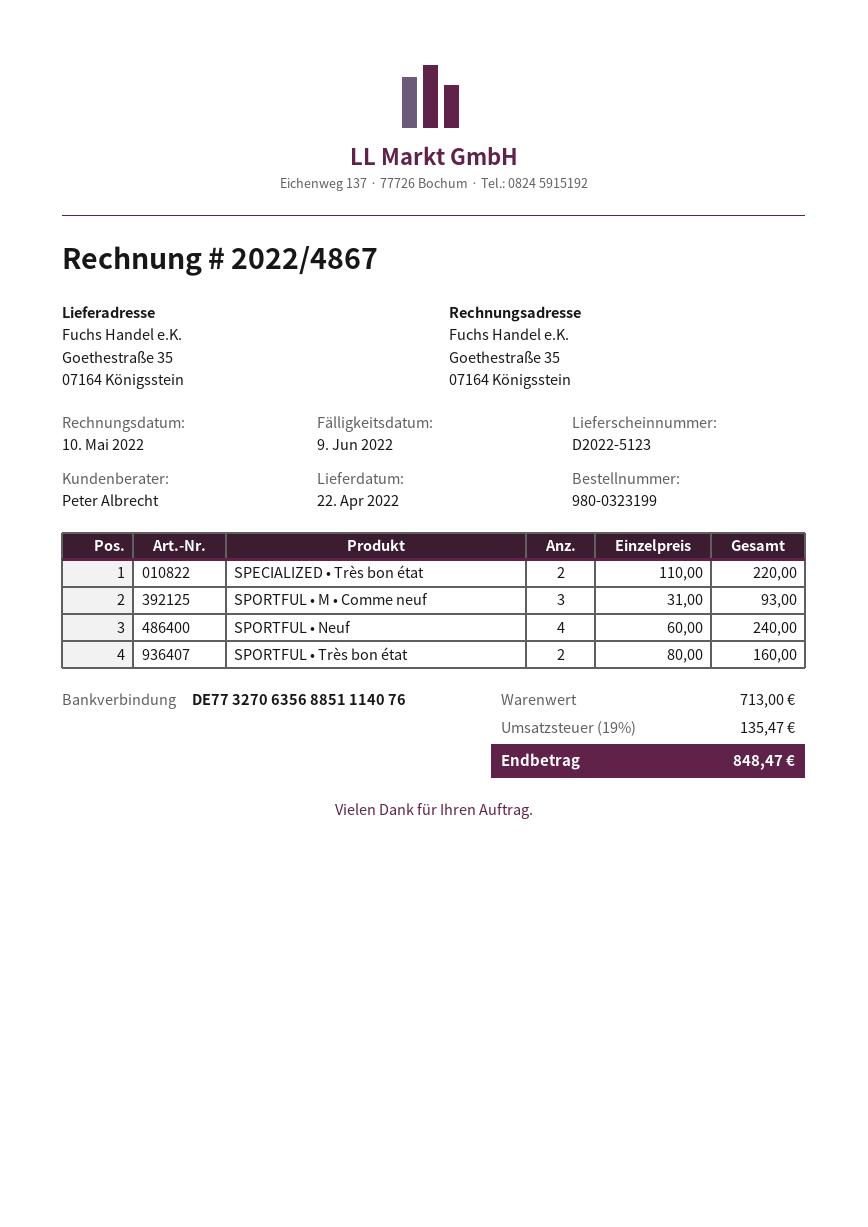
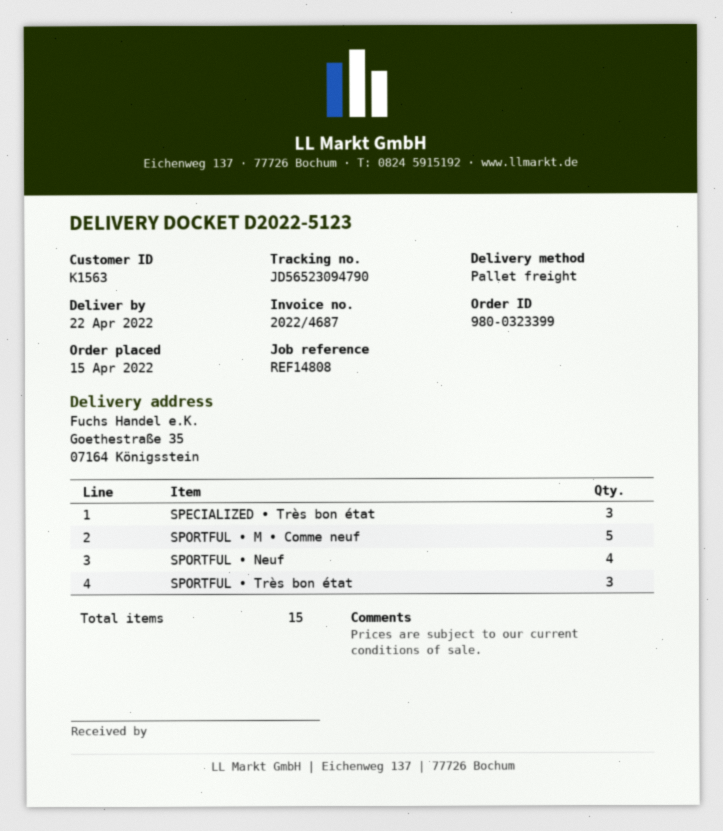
order number: 980-0323199 -> 980-0323399
invoice number: 2022/4867 -> 2022/4687
SPECIALIZED • Très bon état: 2 -> 3
SPORTFUL • M • Comme neuf: 3 -> 5
SPORTFUL • Très bon état: 2 -> 3

